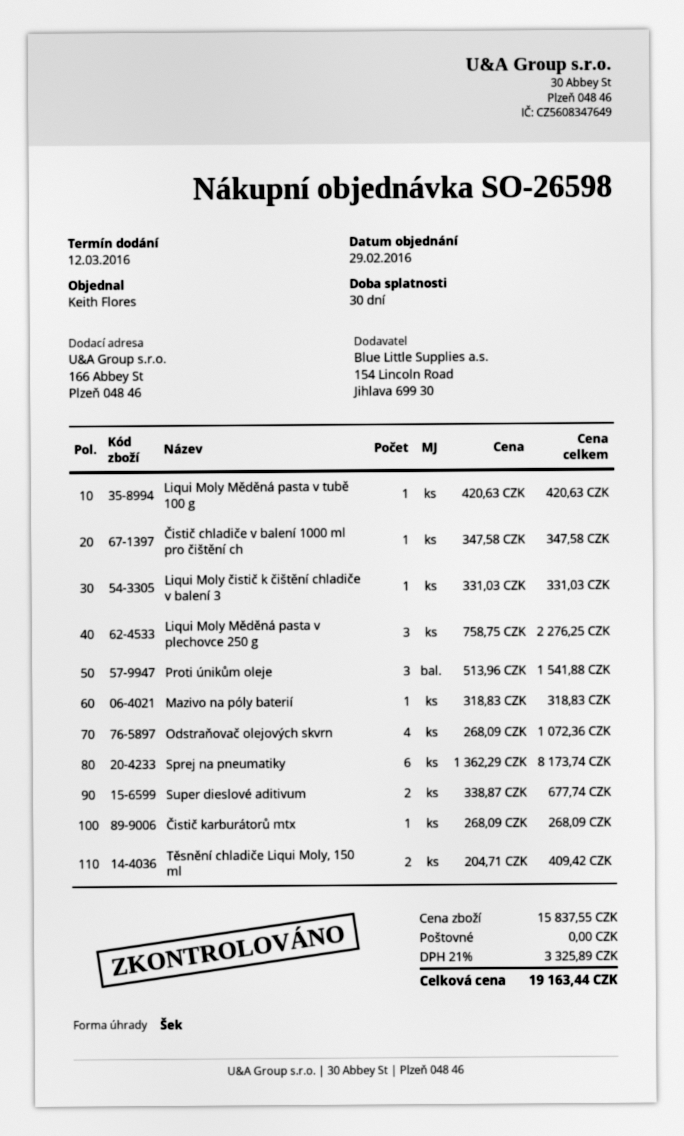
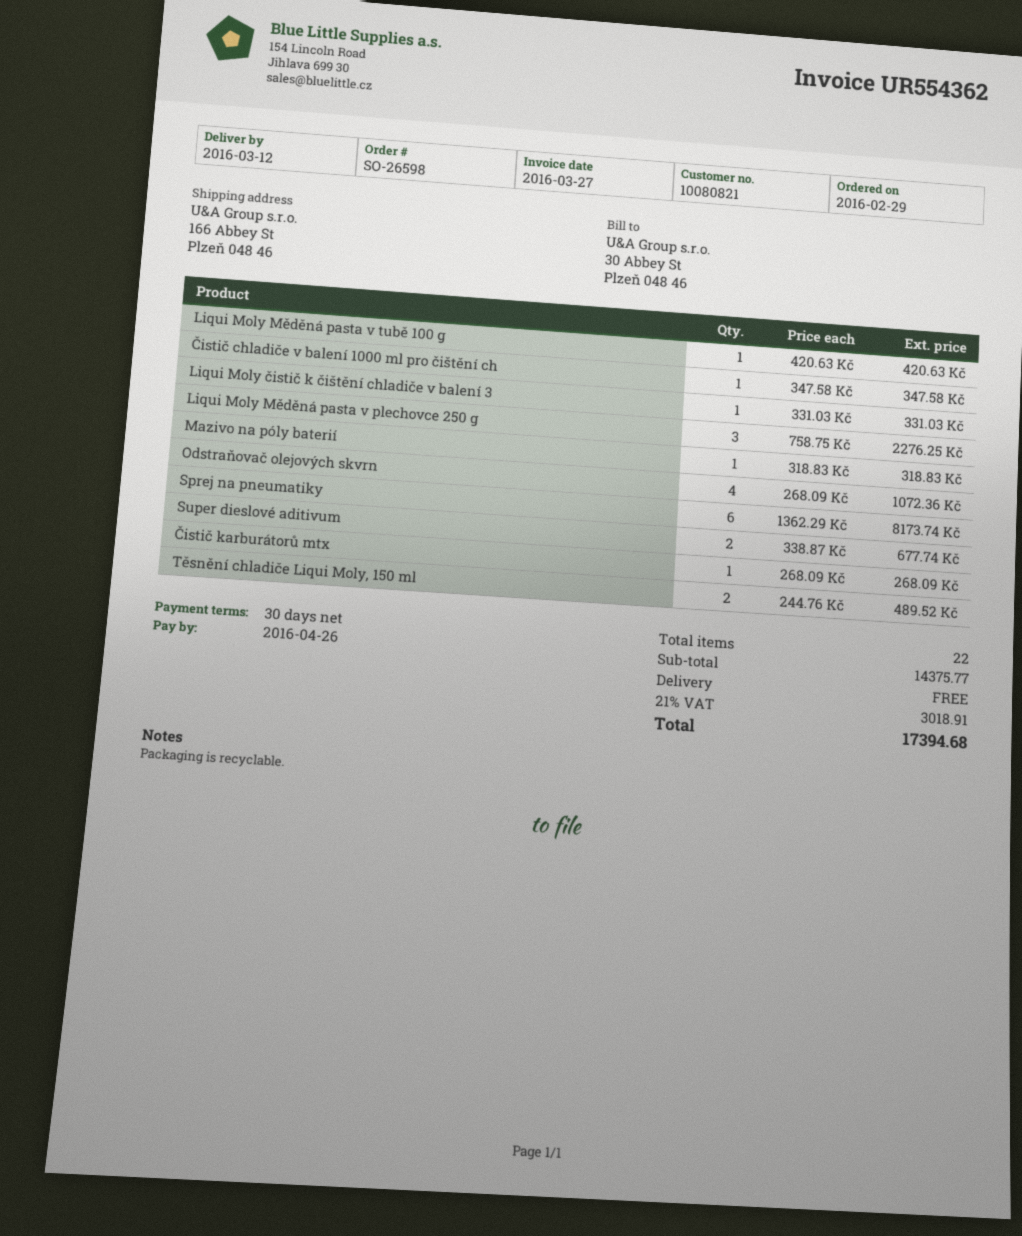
Proti únikům oleje: 3 x 513.96 = 1541.88 -> none
Těsnění chladiče Liqui Moly, 150 ml: 2 x 204.71 = 409.42 -> 2 x 244.76 = 489.52
subtotal: 15837.55 -> 14375.77
tax: 21% = 3325.89 -> 21% = 3018.91
total: 19163.44 -> 17394.68

